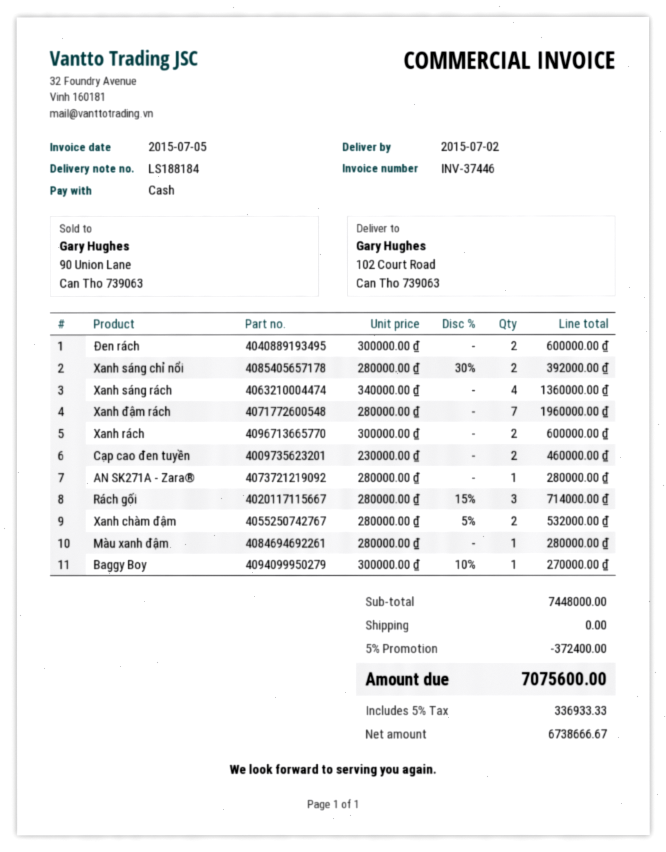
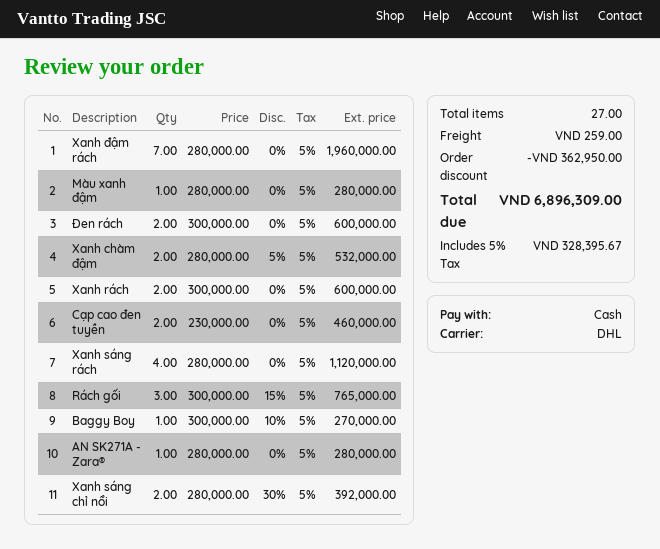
Xanh sáng rách: 4 x 340000.00 = 1360000.00 -> 4 x 280000.00 = 1120000.00
Rách gối: 3 x 280000.00 - 15% = 714000.00 -> 3 x 300000.00 - 15% = 765000.00
discount: 372400.00 -> 362950.00
shipping: 0.00 -> 259.00
tax: 5% = 336933.33 -> 5% = 328395.67
total: 7075600.00 -> 6896309.00

